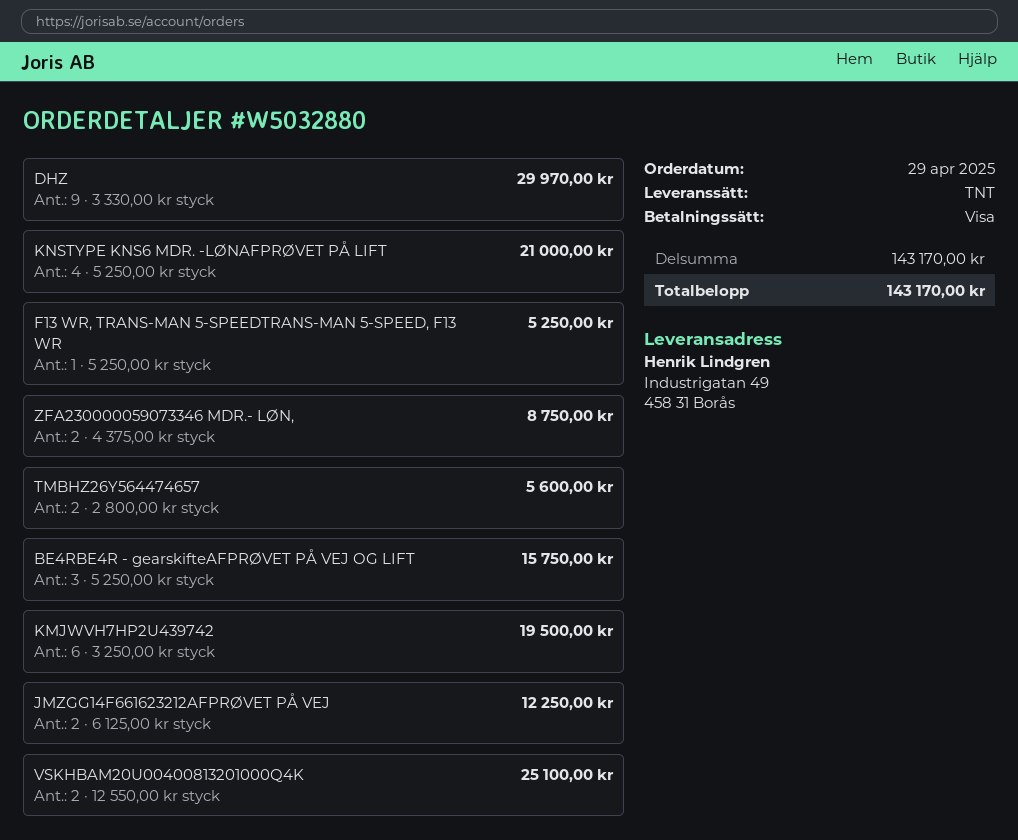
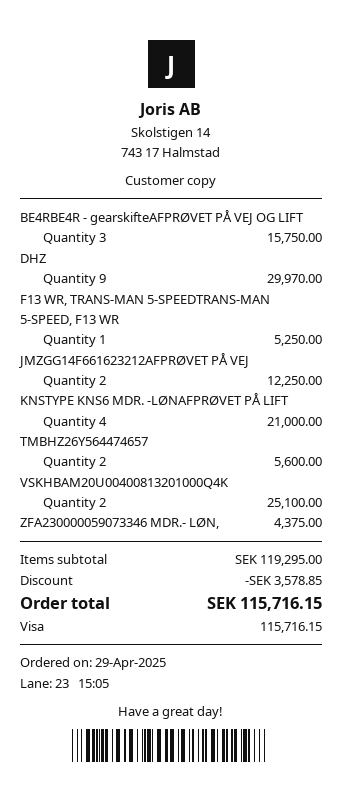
ZFA230000059073346 MDR.- LØN,: 2 for 8750.00 -> 1 for 4375.00
KMJWVH7HP2U439742: 6 for 19500.00 -> none
subtotal: 143170.00 -> 119295.00
discount: none -> 3578.85
total: 143170.00 -> 115716.15

